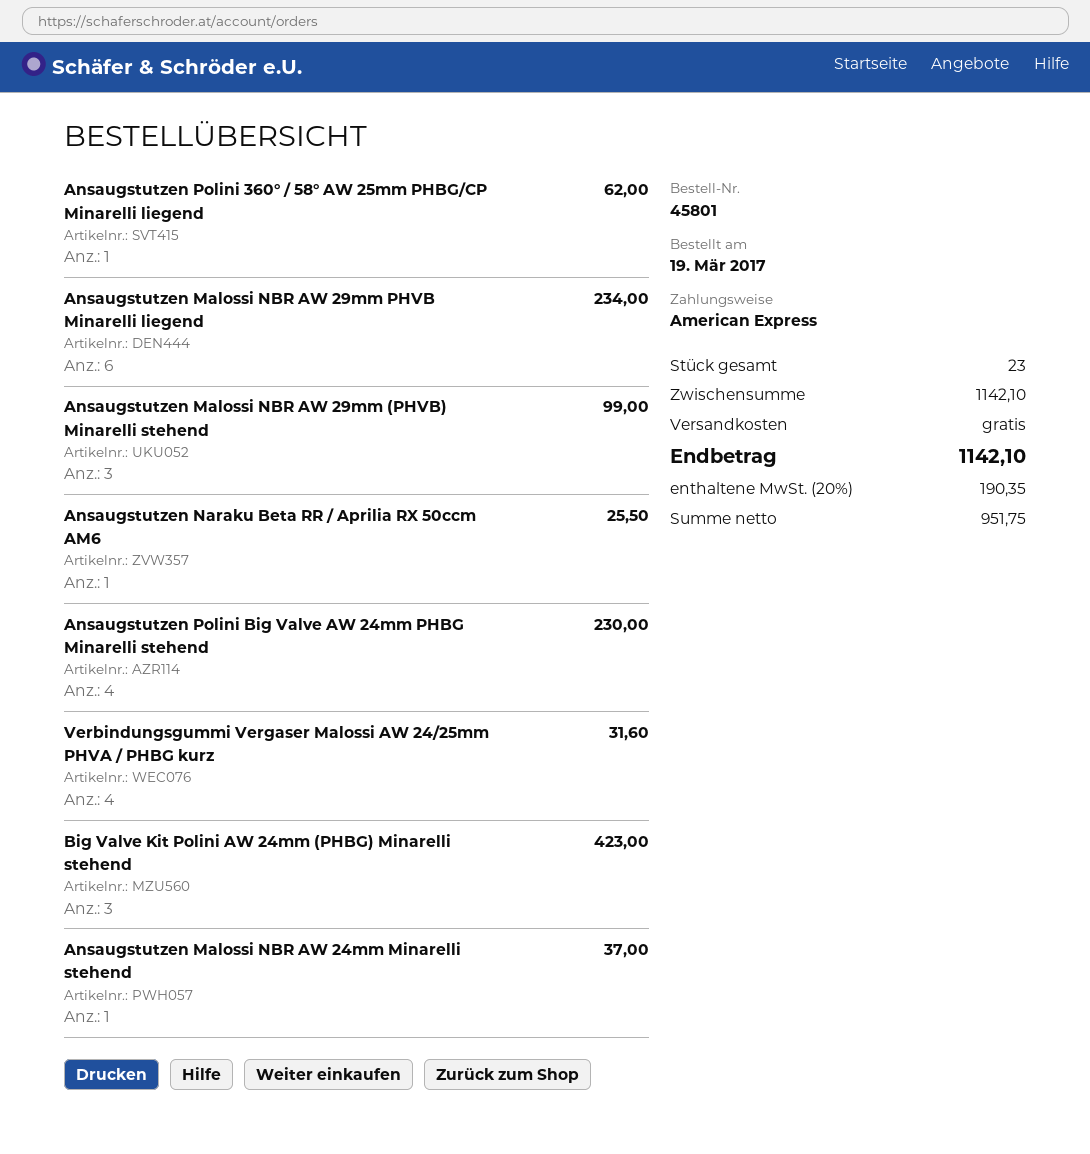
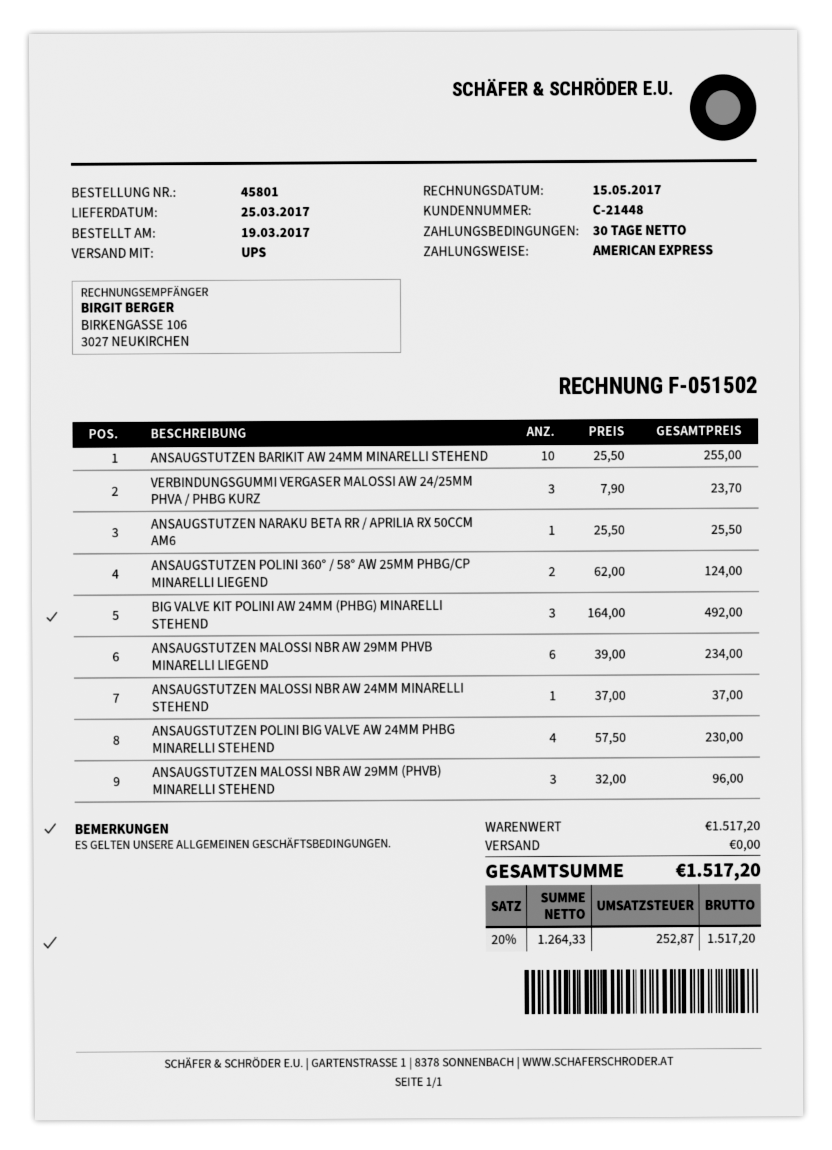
Ansaugstutzen Polini 360° / 58° AW 25mm PHBG/CP Minarelli liegend: 1 for 62.00 -> 2 for 124.00
Ansaugstutzen Malossi NBR AW 29mm (PHVB) Minarelli stehend: 3 for 99.00 -> 3 for 96.00
Verbindungsgummi Vergaser Malossi AW 24/25mm PHVA / PHBG kurz: 4 for 31.60 -> 3 for 23.70
Big Valve Kit Polini AW 24mm (PHBG) Minarelli stehend: 3 for 423.00 -> 3 for 492.00
ANSAUGSTUTZEN BARIKIT AW 24MM MINARELLI STEHEND: none -> 10 for 255.00
subtotal: 1142.10 -> 1517.20
net: 951.75 -> 1264.33
tax: 20% = 190.35 -> 20% = 252.87
total: 1142.10 -> 1517.20

